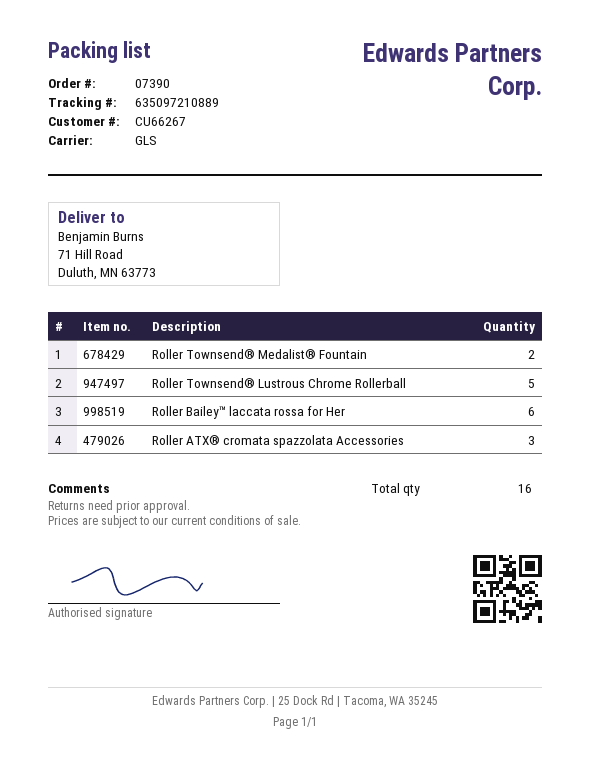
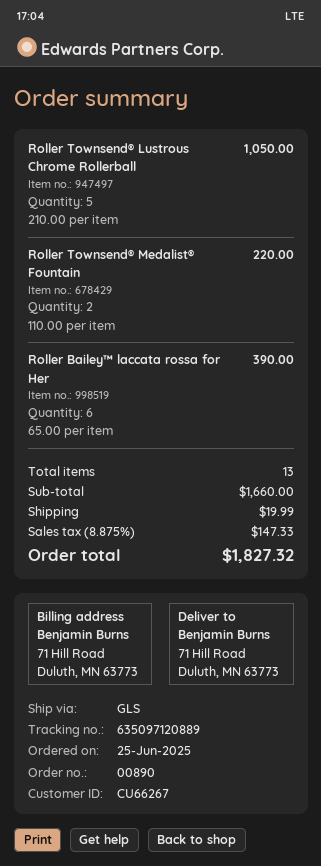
order number: 07390 -> 00890
tracking number: 635097210889 -> 635097120889
Roller ATX® cromata spazzolata Accessories: 3 -> none
total quantity: 16 -> 13

